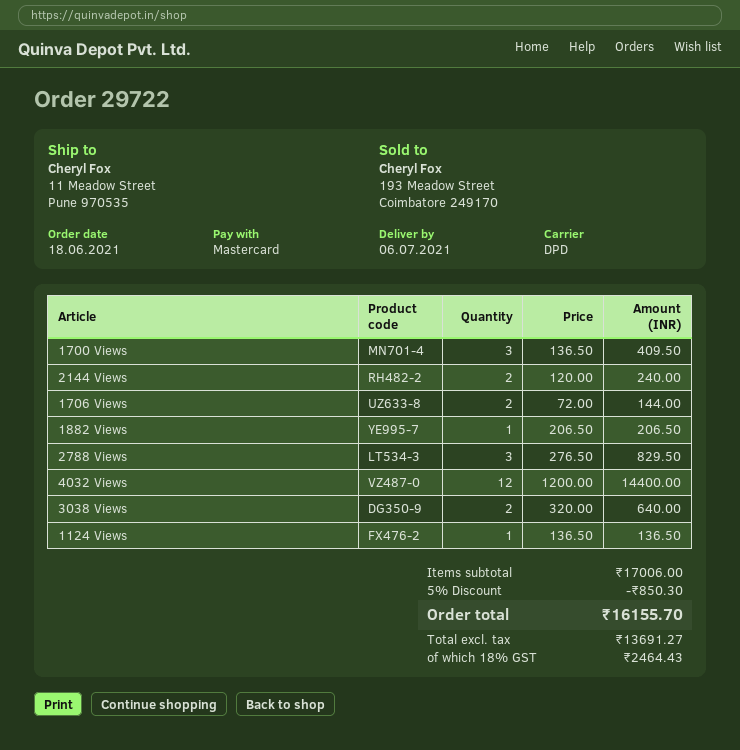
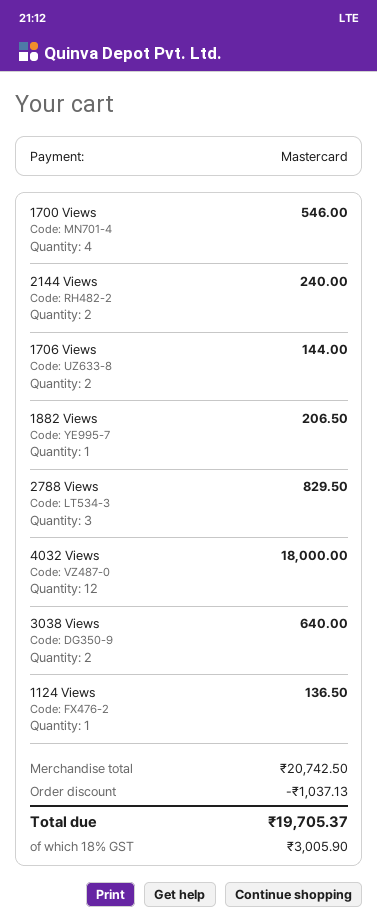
1700 Views: 3 for 409.50 -> 4 for 546.00
4032 Views: 12 for 14400.00 -> 12 for 18000.00
subtotal: 17006.00 -> 20742.50
discount: 850.30 -> 1037.13
tax: 18% = 2464.43 -> 18% = 3005.90
total: 16155.70 -> 19705.37

